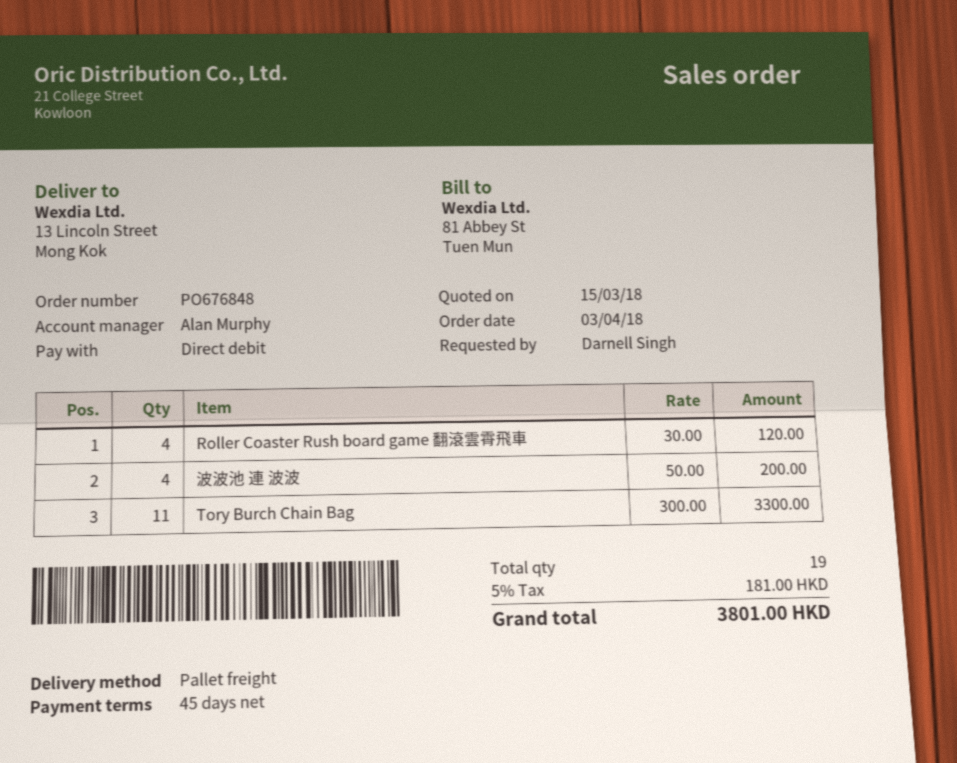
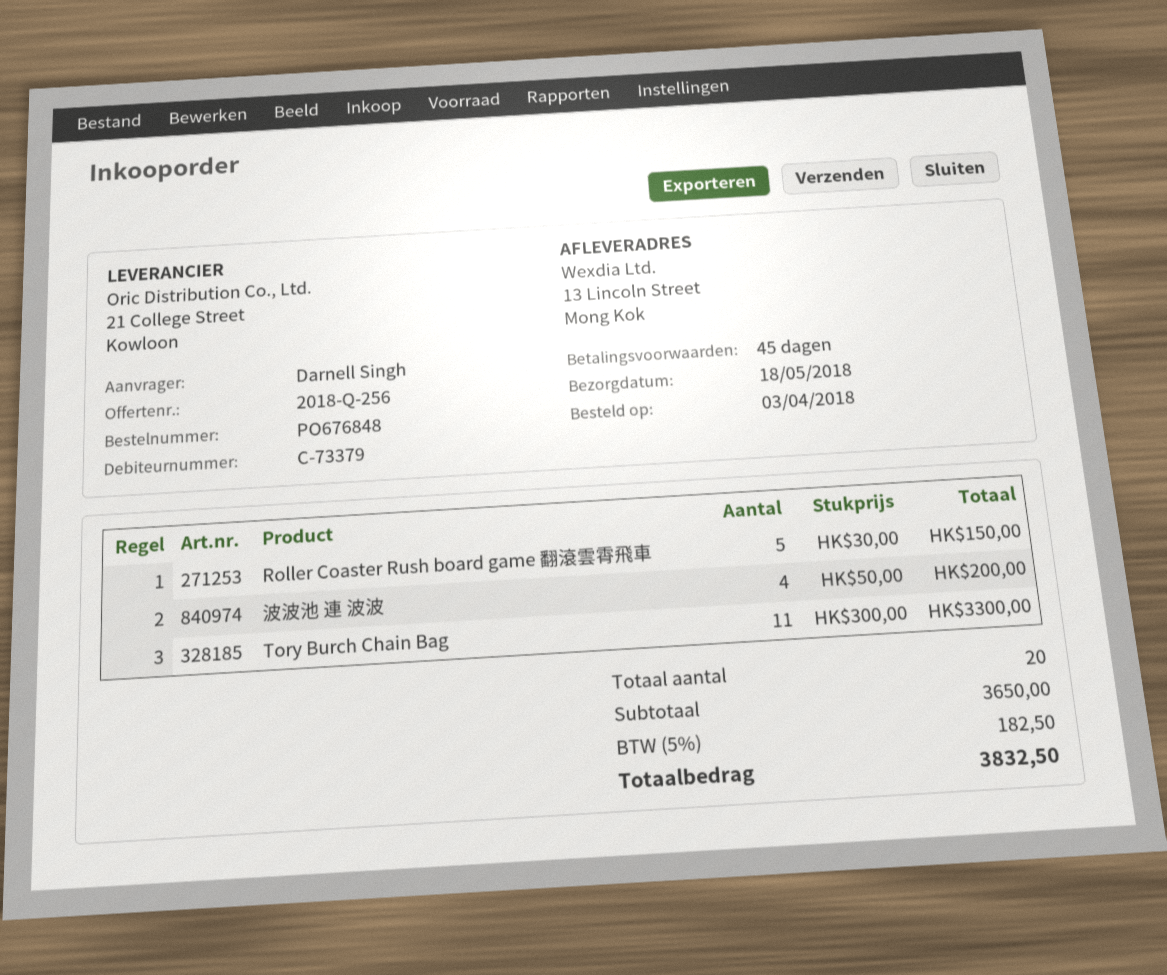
Roller Coaster Rush board game 翻滾雲霄飛車: 4 x 30.00 = 120.00 -> 5 x 30.00 = 150.00
total quantity: 19 -> 20
tax: 5% = 181.00 -> 5% = 182.50
total: 3801.00 -> 3832.50

